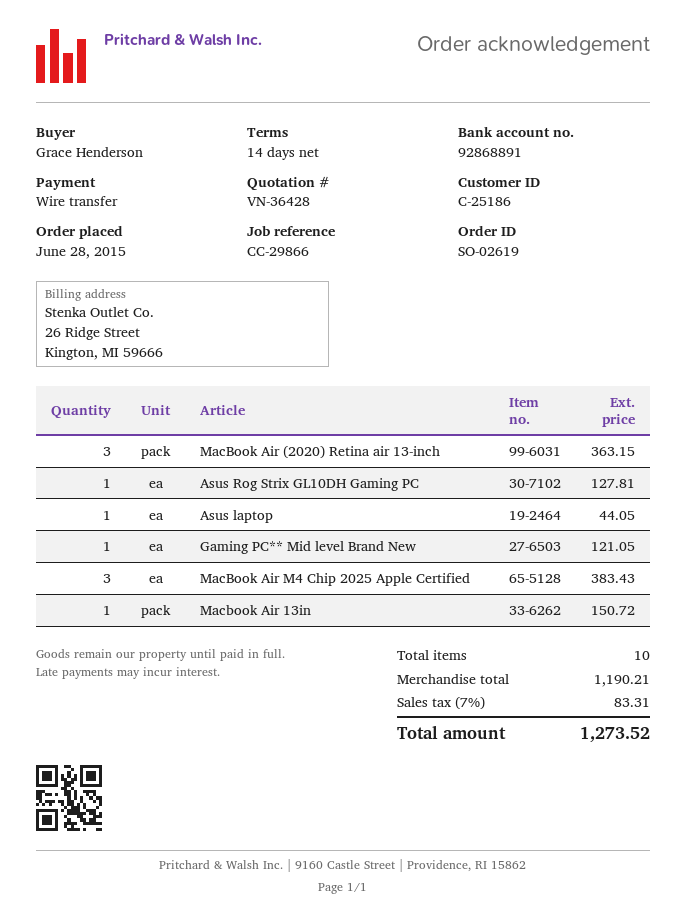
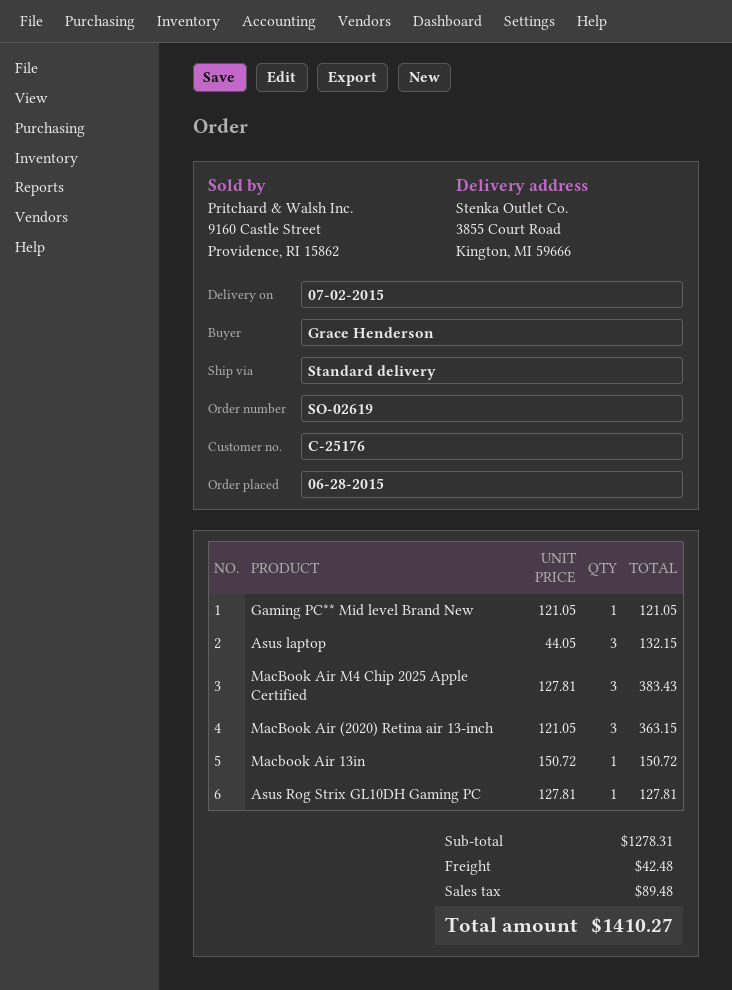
customer number: C-25186 -> C-25176
Asus laptop: 1 for 44.05 -> 3 for 132.15
subtotal: 1190.21 -> 1278.31
shipping: none -> 42.48
tax: 83.31 -> 89.48
total: 1273.52 -> 1410.27

